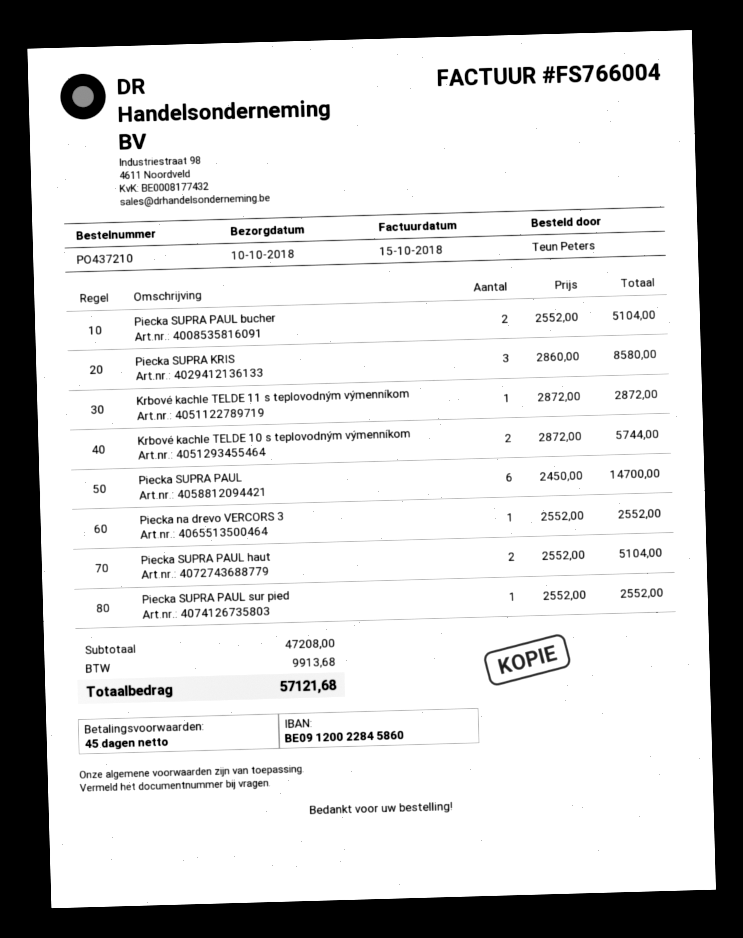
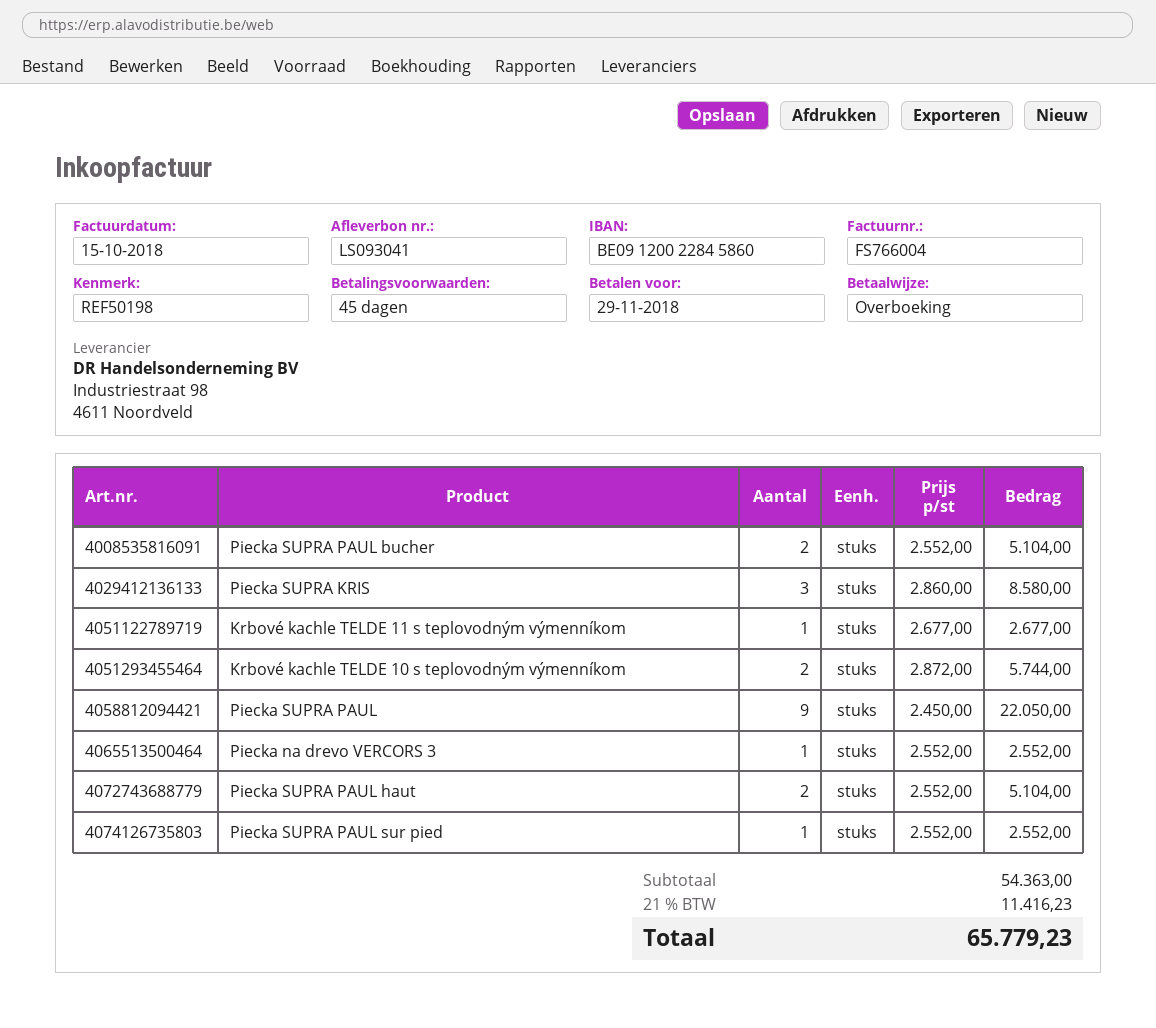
Krbové kachle TELDE 11 s teplovodným výmenníkom: 1 x 2872.00 = 2872.00 -> 1 x 2677.00 = 2677.00
Piecka SUPRA PAUL: 6 x 2450.00 = 14700.00 -> 9 x 2450.00 = 22050.00
subtotal: 47208.00 -> 54363.00
tax: 9913.68 -> 11416.23
total: 57121.68 -> 65779.23

